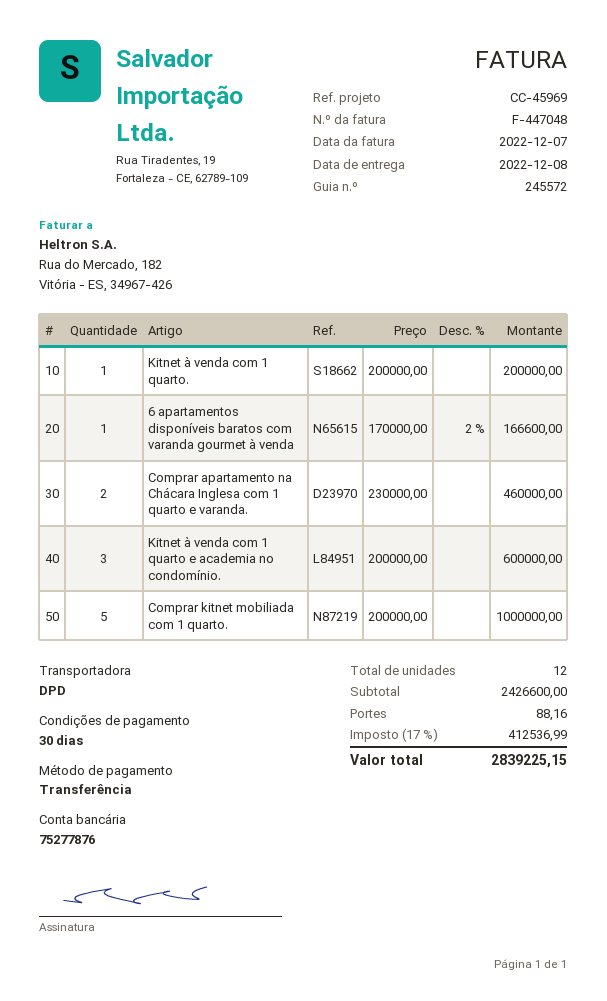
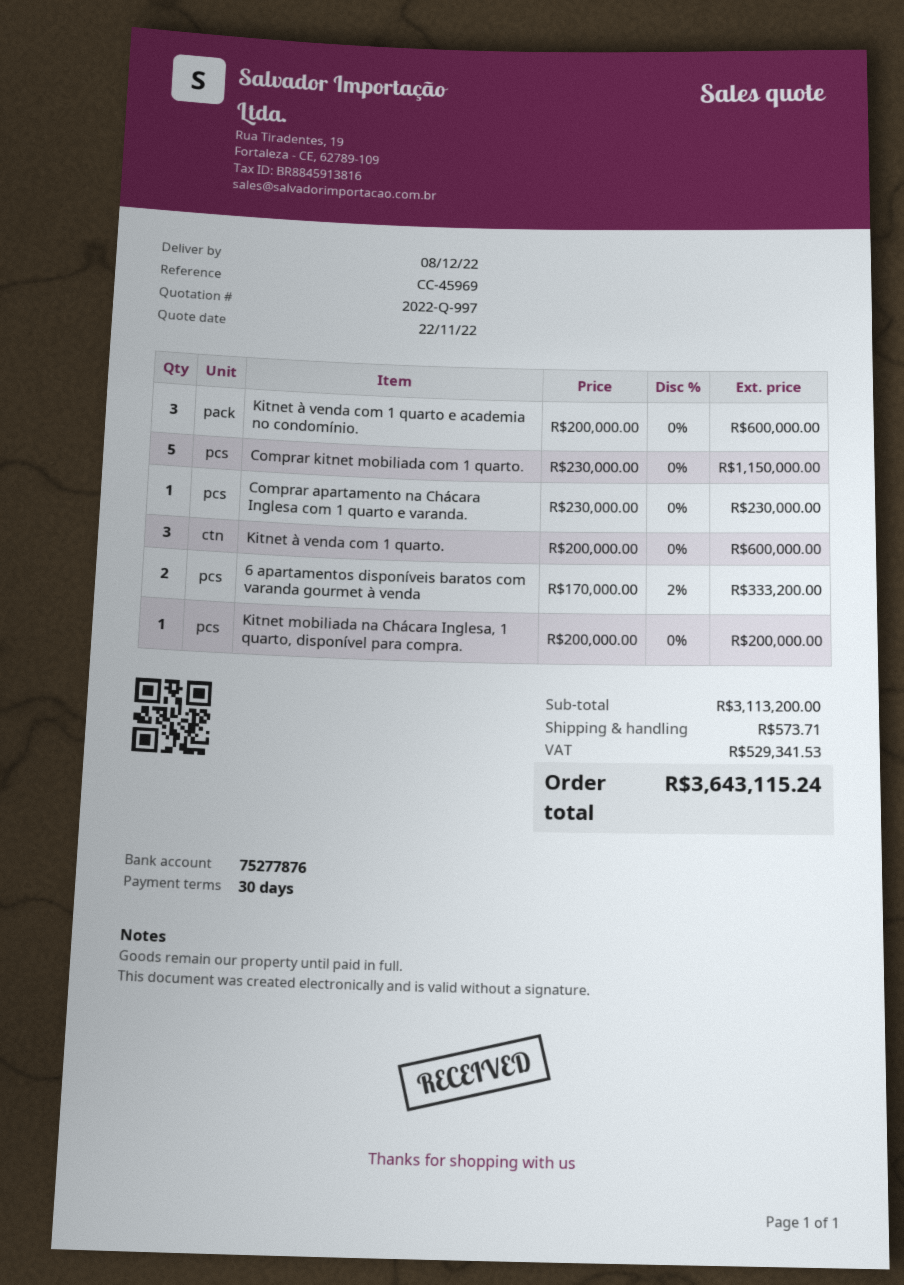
Kitnet à venda com 1 quarto.: 1 x 200000.00 = 200000.00 -> 3 x 200000.00 = 600000.00
6 apartamentos disponíveis baratos com varanda gourmet à venda: 1 x 170000.00 - 2% = 166600.00 -> 2 x 170000.00 - 2% = 333200.00
Comprar apartamento na Chácara Inglesa com 1 quarto e varanda.: 2 x 230000.00 = 460000.00 -> 1 x 230000.00 = 230000.00
Comprar kitnet mobiliada com 1 quarto.: 5 x 200000.00 = 1000000.00 -> 5 x 230000.00 = 1150000.00
Kitnet mobiliada na Chácara Inglesa, 1 quarto, disponível para compra.: none -> 1 x 200000.00 = 200000.00
subtotal: 2426600.00 -> 3113200.00
shipping: 88.16 -> 573.71
tax: 412536.99 -> 529341.53
total: 2839225.15 -> 3643115.24

